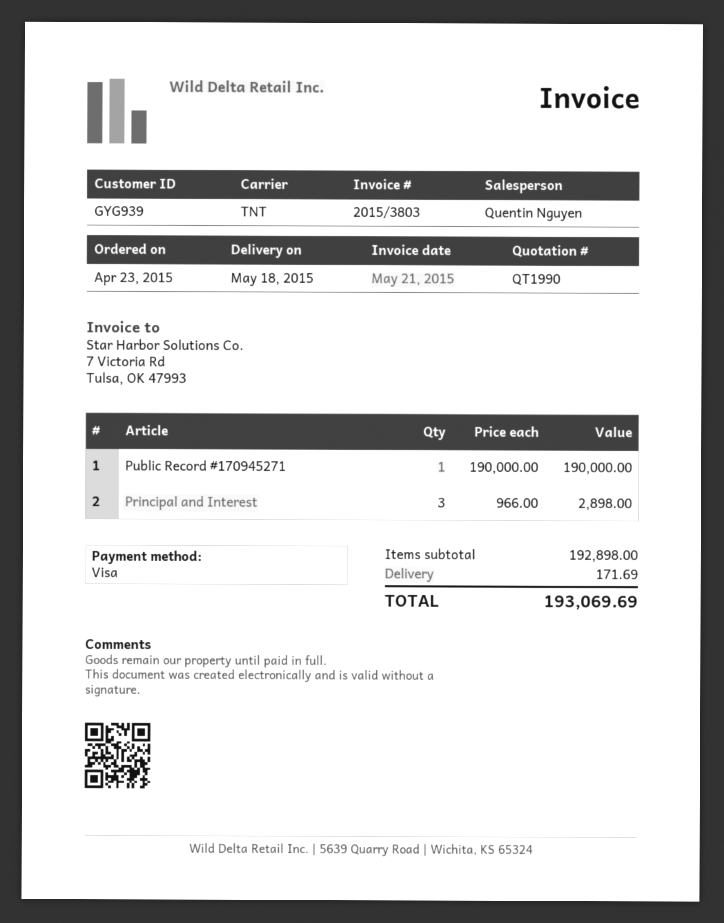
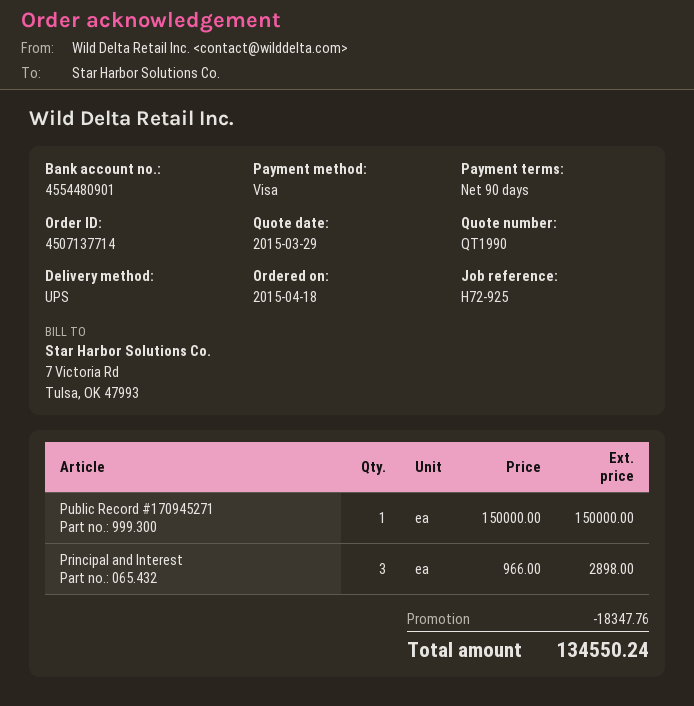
order date: 2015-04-23 -> 2015-04-18
shipping method: TNT -> UPS
Public Record #170945271: 1 x 190000.00 = 190000.00 -> 1 x 150000.00 = 150000.00
discount: none -> 18347.76
shipping: 171.69 -> none
total: 193069.69 -> 134550.24

